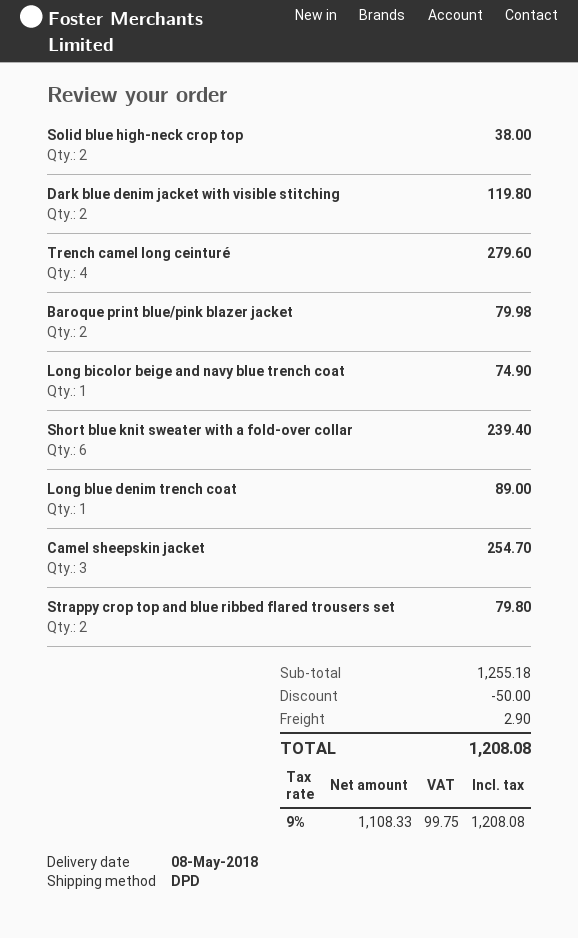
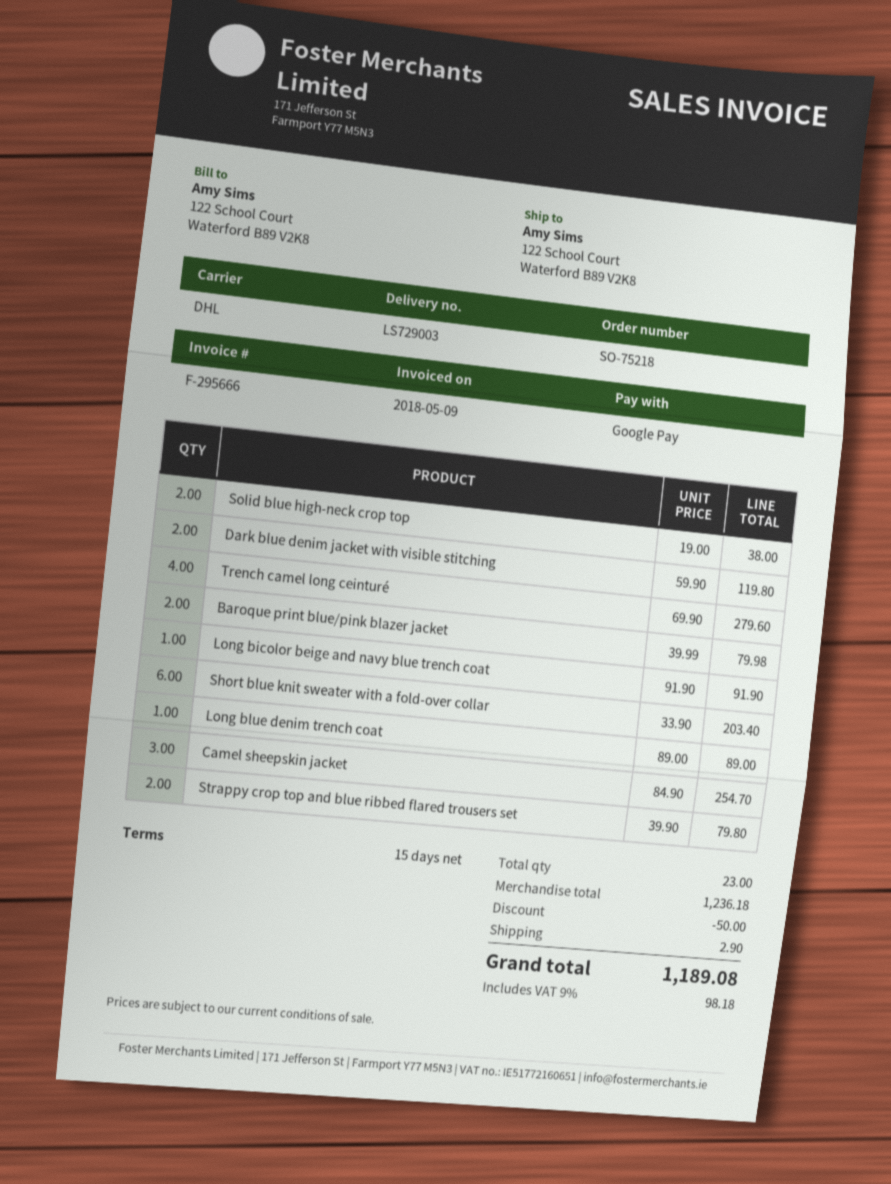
shipping method: DPD -> DHL
Long bicolor beige and navy blue trench coat: 1 for 74.90 -> 1 for 91.90
Short blue knit sweater with a fold-over collar: 6 for 239.40 -> 6 for 203.40
subtotal: 1255.18 -> 1236.18
tax: 9% = 99.75 -> 9% = 98.18
total: 1208.08 -> 1189.08

